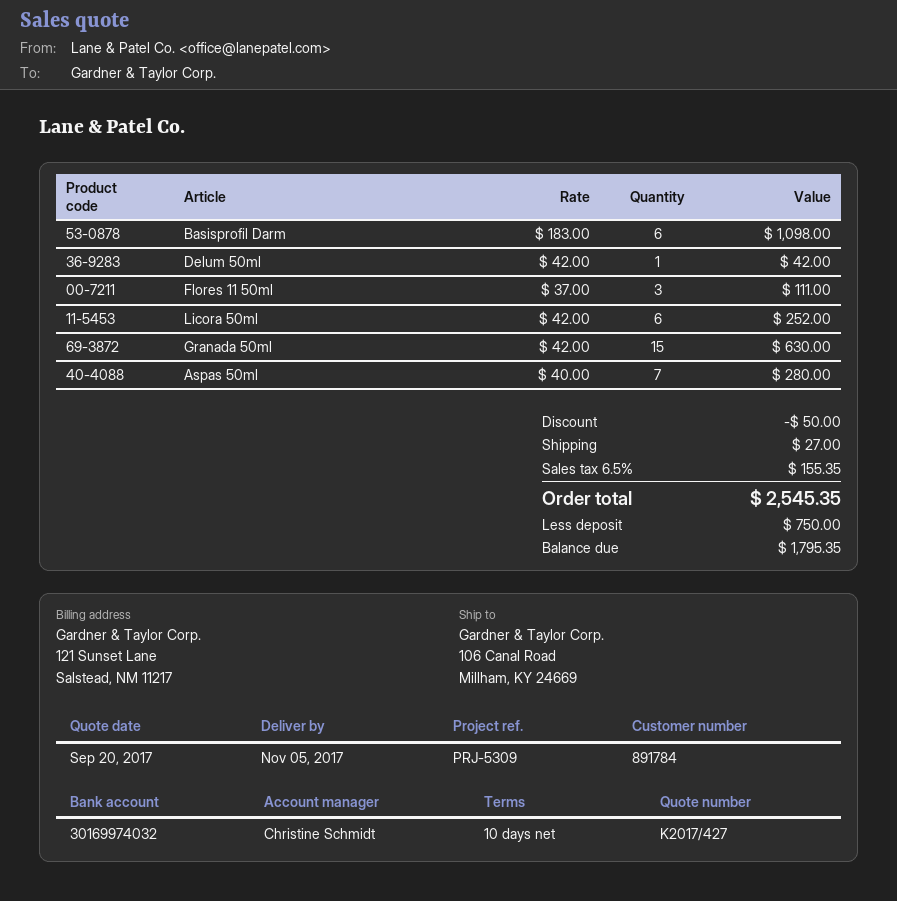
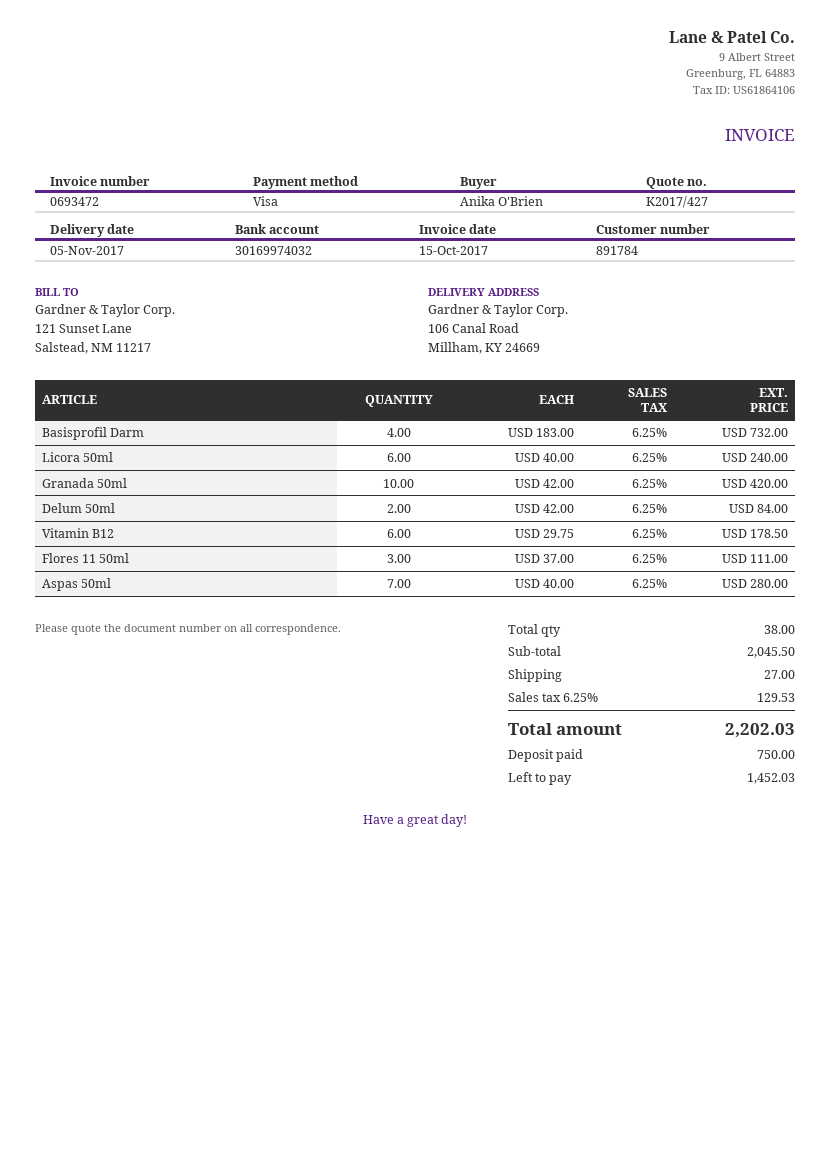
Basisprofil Darm: 6 x 183.00 = 1098.00 -> 4 x 183.00 = 732.00
Delum 50ml: 1 x 42.00 = 42.00 -> 2 x 42.00 = 84.00
Licora 50ml: 6 x 42.00 = 252.00 -> 6 x 40.00 = 240.00
Granada 50ml: 15 x 42.00 = 630.00 -> 10 x 42.00 = 420.00
Vitamin B12: none -> 6 x 29.75 = 178.50
discount: 50.00 -> none
tax: 6.5% = 155.35 -> 6.25% = 129.53
total: 2545.35 -> 2202.03
balance: 1795.35 -> 1452.03

